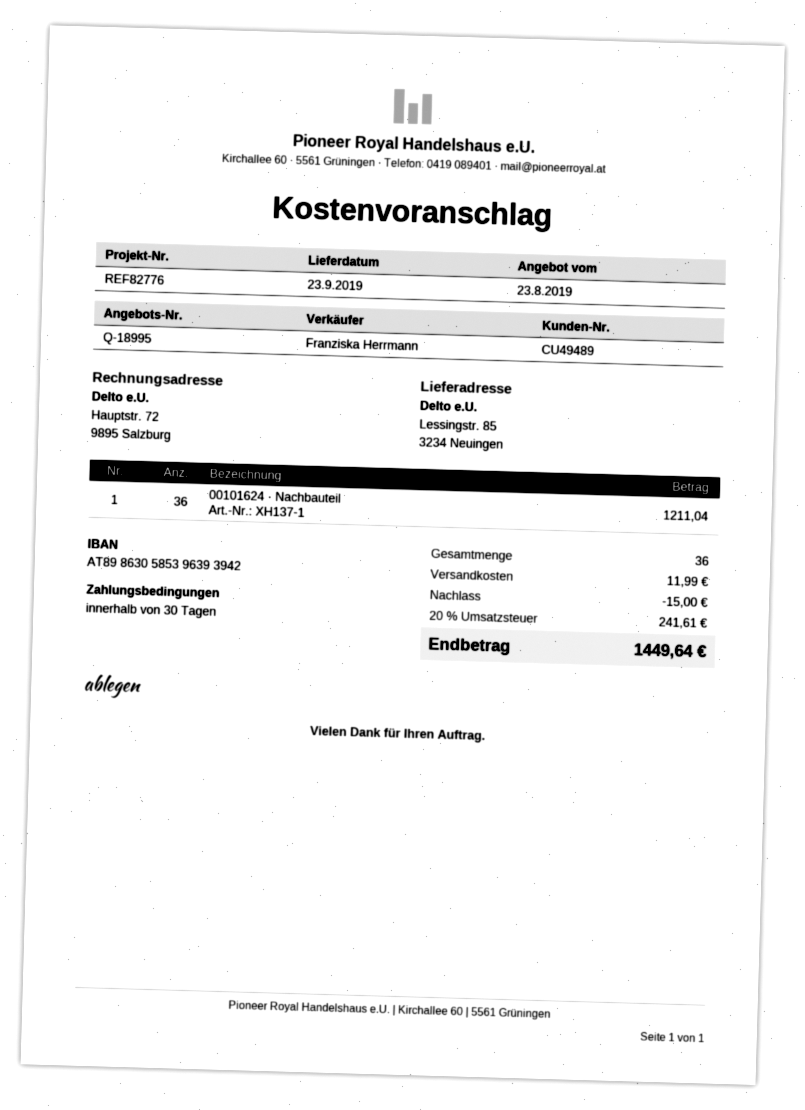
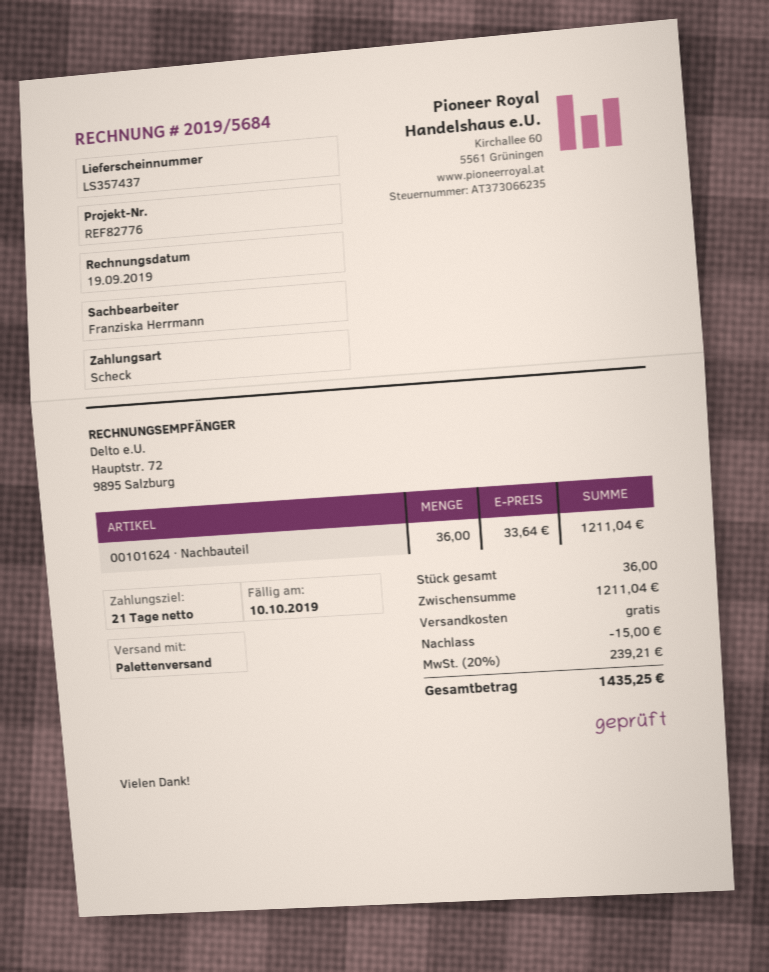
payment terms: 30 days -> 21 days
shipping: 11.99 -> 0.00
tax: 20% = 241.61 -> 20% = 239.21
total: 1449.64 -> 1435.25

